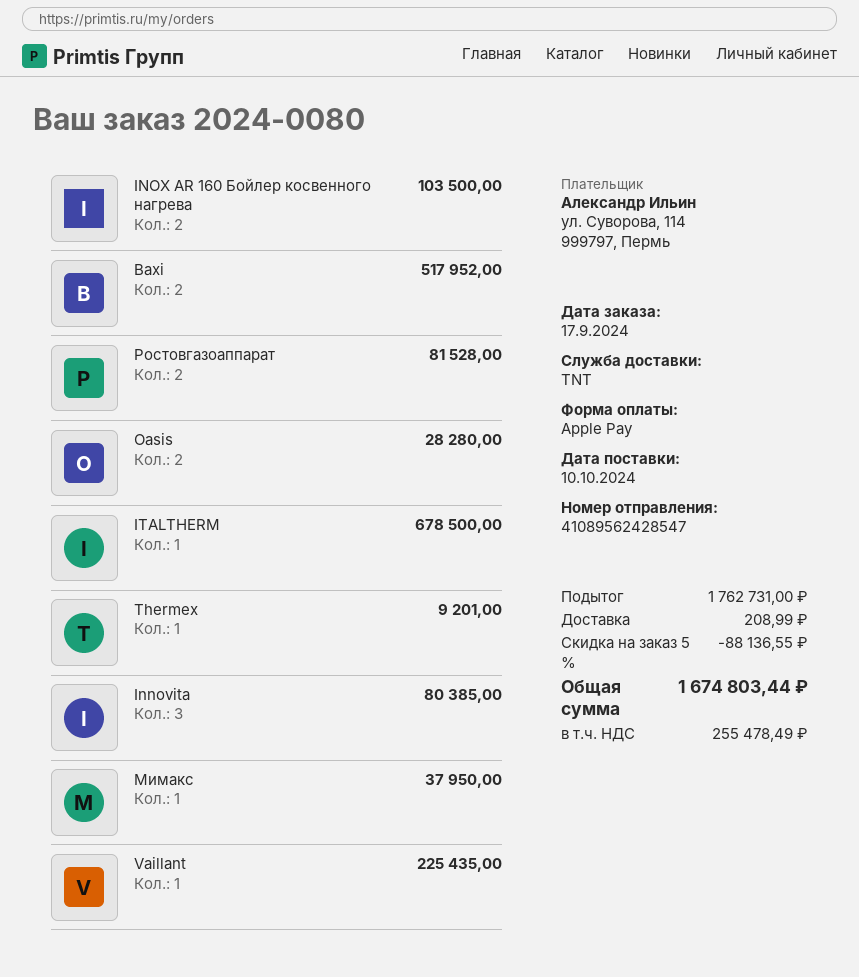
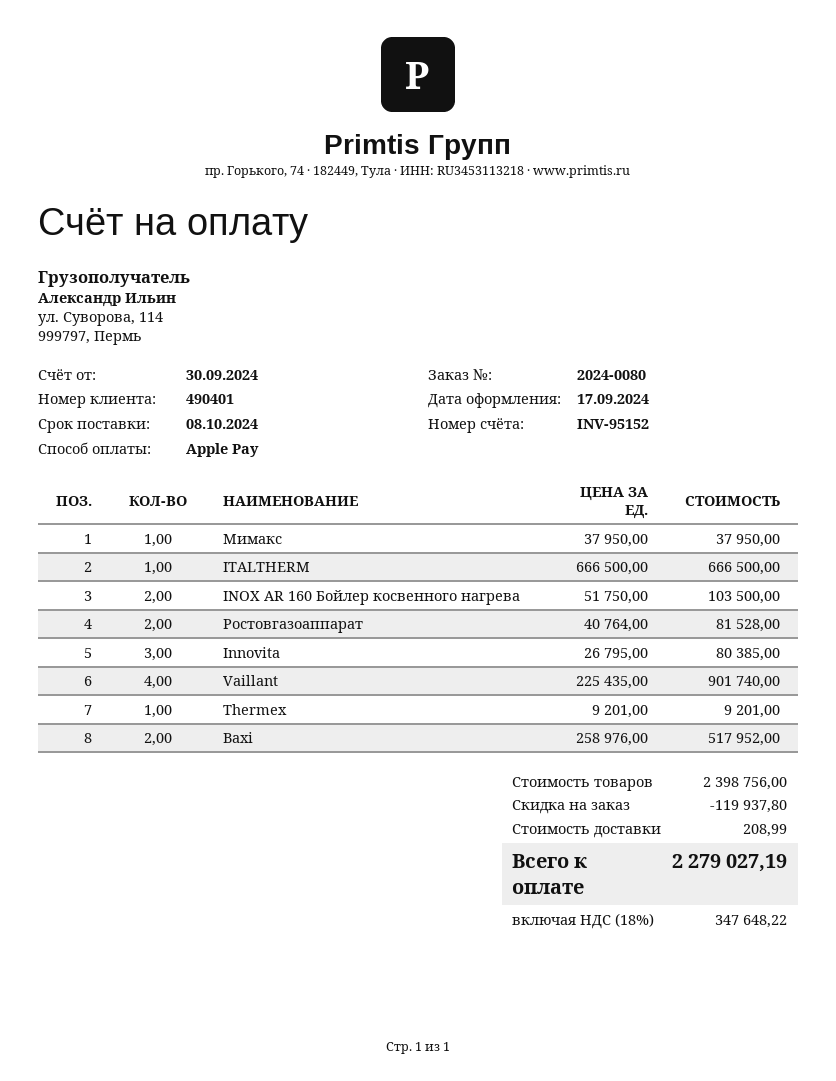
delivery date: 2024-10-10 -> 2024-10-08
Oasis: 2 for 28280.00 -> none
ITALTHERM: 1 for 678500.00 -> 1 for 666500.00
Vaillant: 1 for 225435.00 -> 4 for 901740.00
subtotal: 1762731.00 -> 2398756.00
discount: 88136.55 -> 119937.80
tax: 255478.49 -> 347648.22
total: 1674803.44 -> 2279027.19

